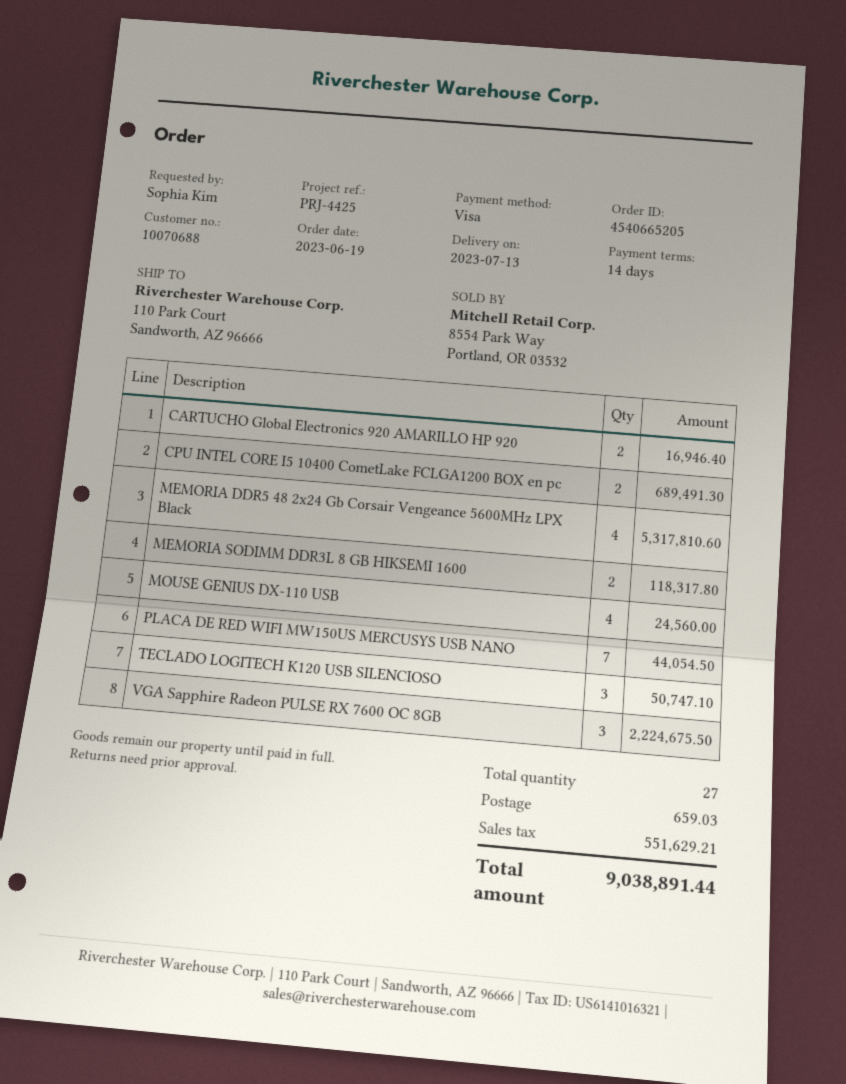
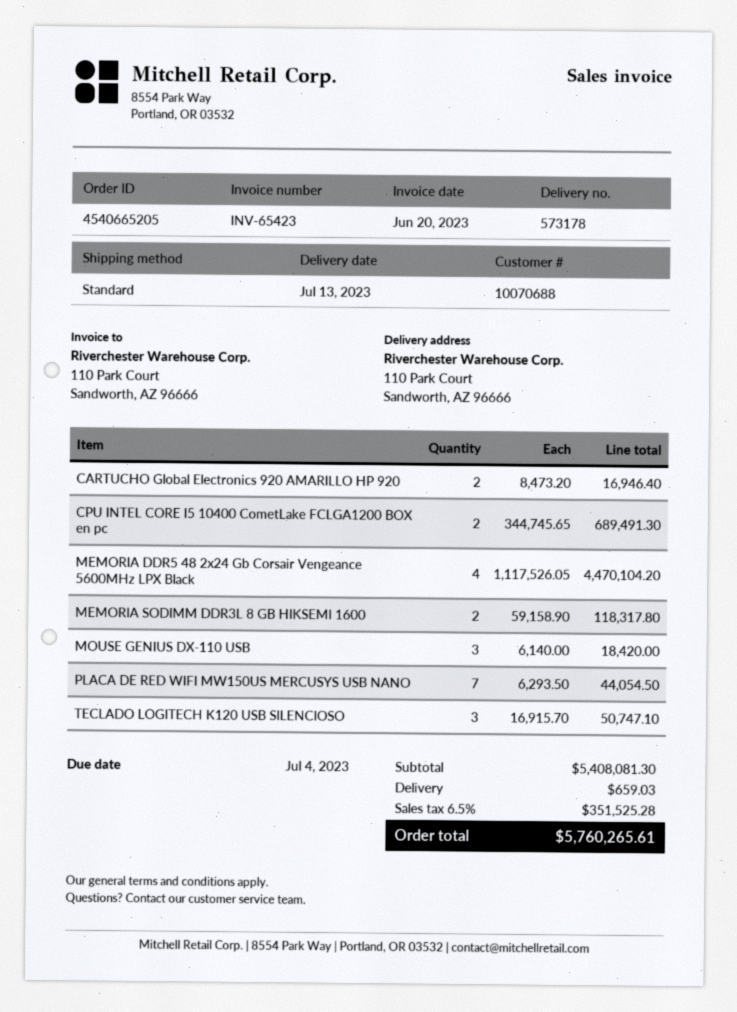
MEMORIA DDR5 48 2x24 Gb Corsair Vengeance 5600MHz LPX Black: 4 for 5317810.60 -> 4 for 4470104.20
MOUSE GENIUS DX-110 USB: 4 for 24560.00 -> 3 for 18420.00
VGA Sapphire Radeon PULSE RX 7600 OC 8GB: 3 for 2224675.50 -> none
tax: 551629.21 -> 351525.28
total: 9038891.44 -> 5760265.61

